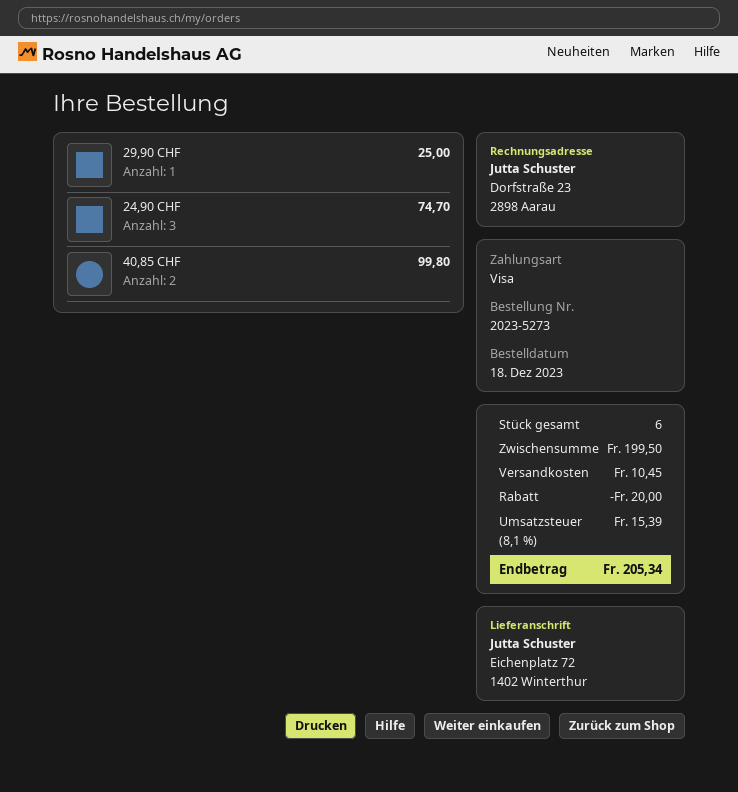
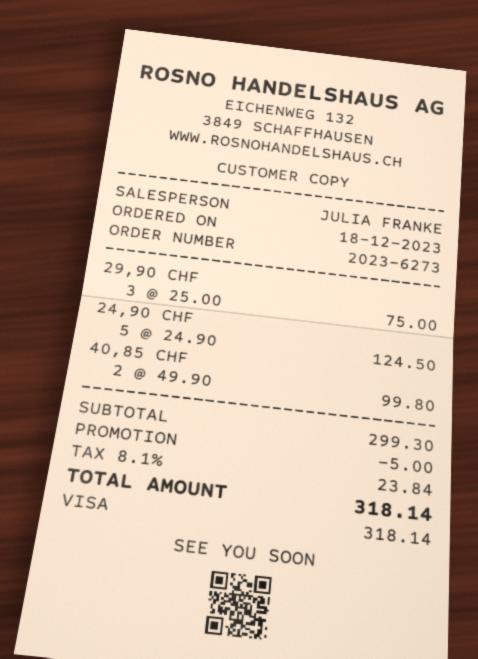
order number: 2023-5273 -> 2023-6273
29,90 CHF: 1 for 25.00 -> 3 for 75.00
24,90 CHF: 3 for 74.70 -> 5 for 124.50
subtotal: 199.50 -> 299.30
discount: 20.00 -> 5.00
shipping: 10.45 -> none
tax: 8.1% = 15.39 -> 8.1% = 23.84
total: 205.34 -> 318.14

